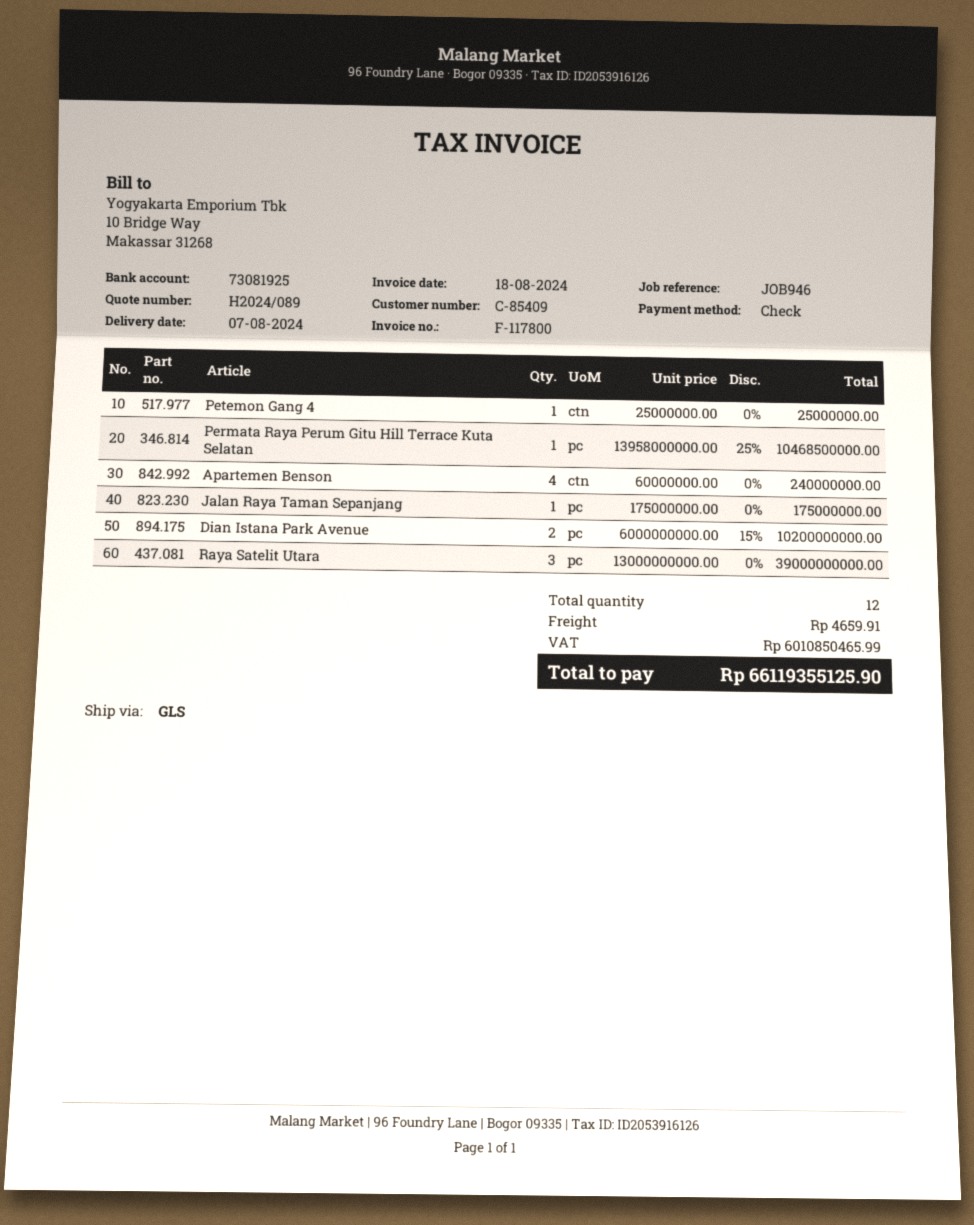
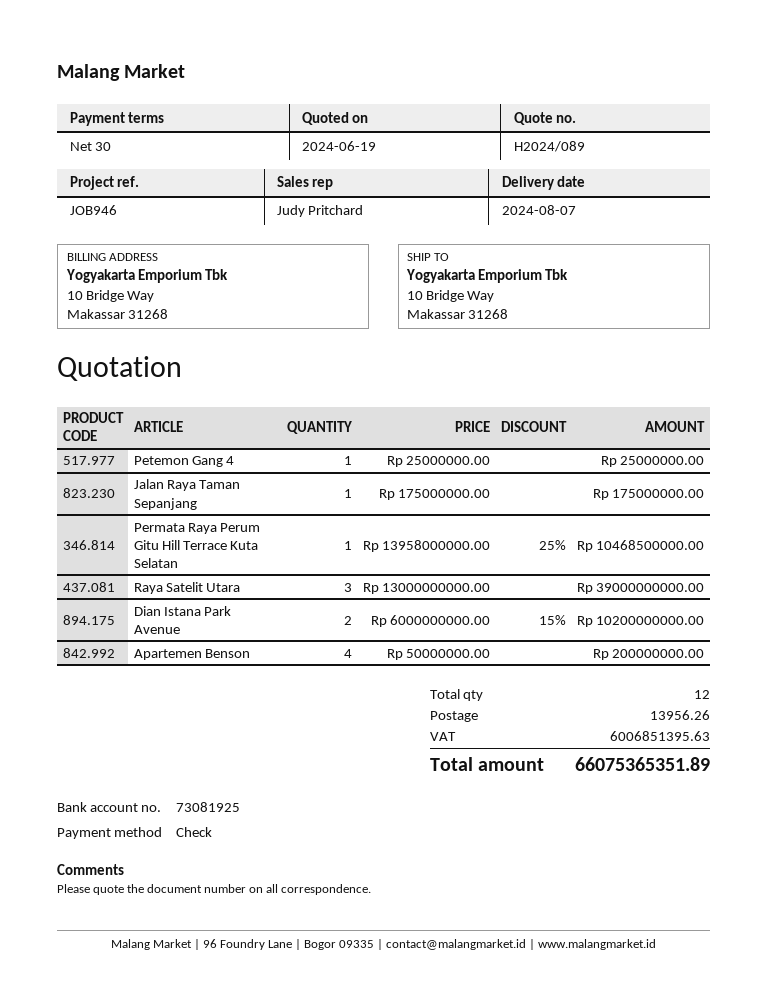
Apartemen Benson: 4 x 60000000.00 = 240000000.00 -> 4 x 50000000.00 = 200000000.00
shipping: 4659.91 -> 13956.26
tax: 6010850465.99 -> 6006851395.63
total: 66119355125.90 -> 66075365351.89

